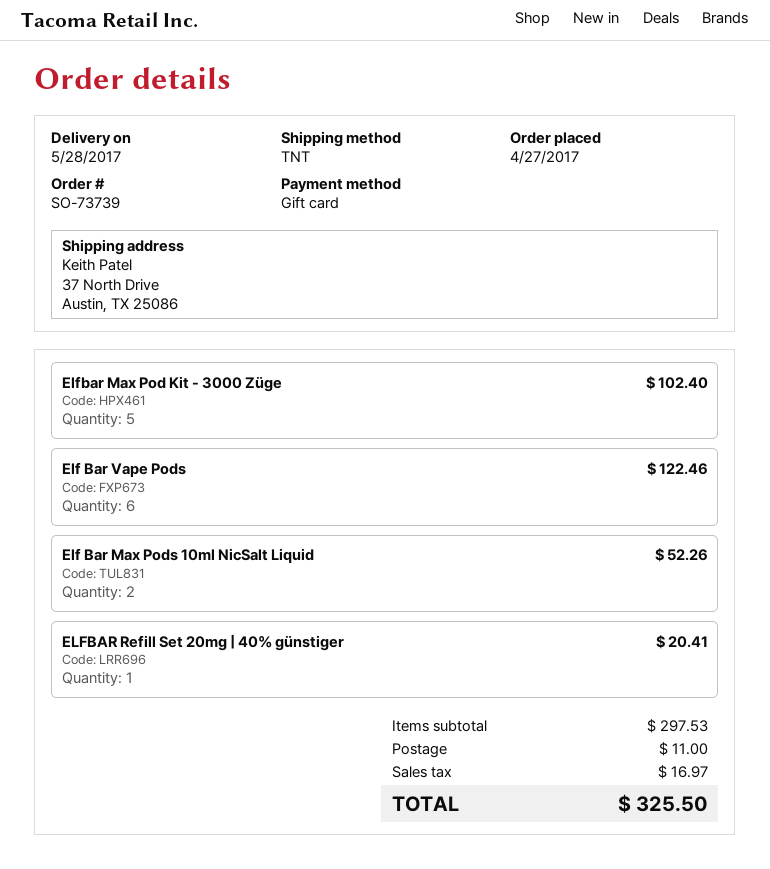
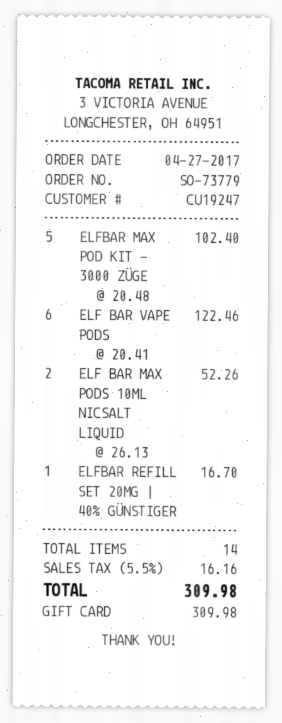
order number: SO-73739 -> SO-73779
ELFBAR Refill Set 20mg | 40% günstiger: 1 for 20.41 -> 1 for 16.70
shipping: 11.00 -> none
tax: 16.97 -> 16.16
total: 325.50 -> 309.98

